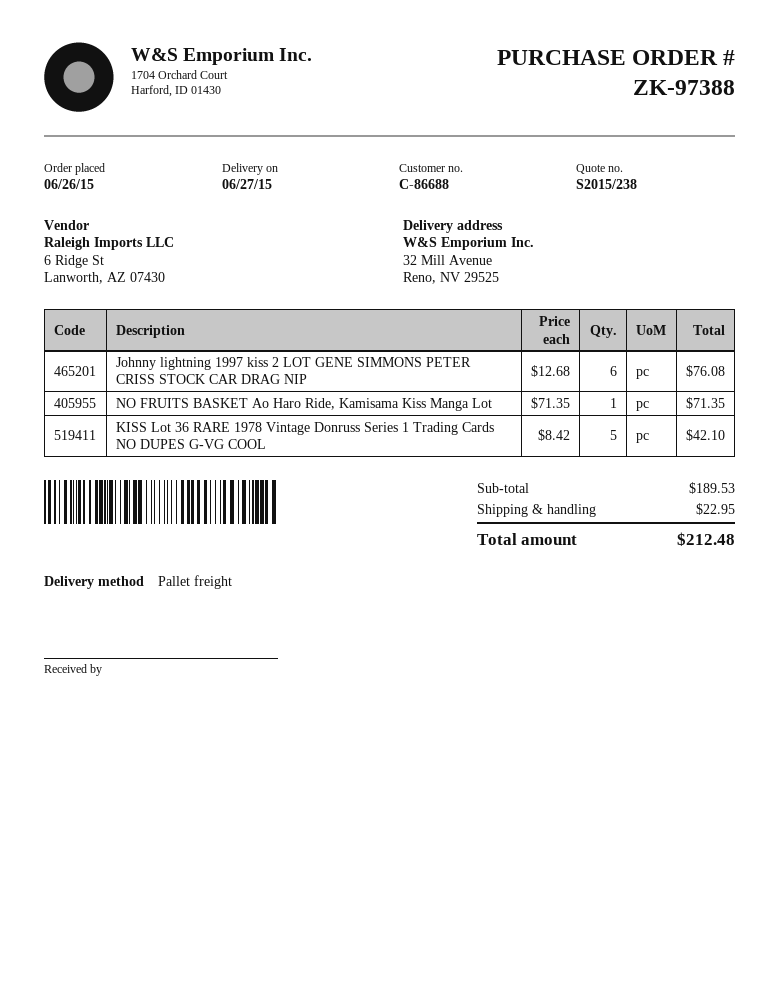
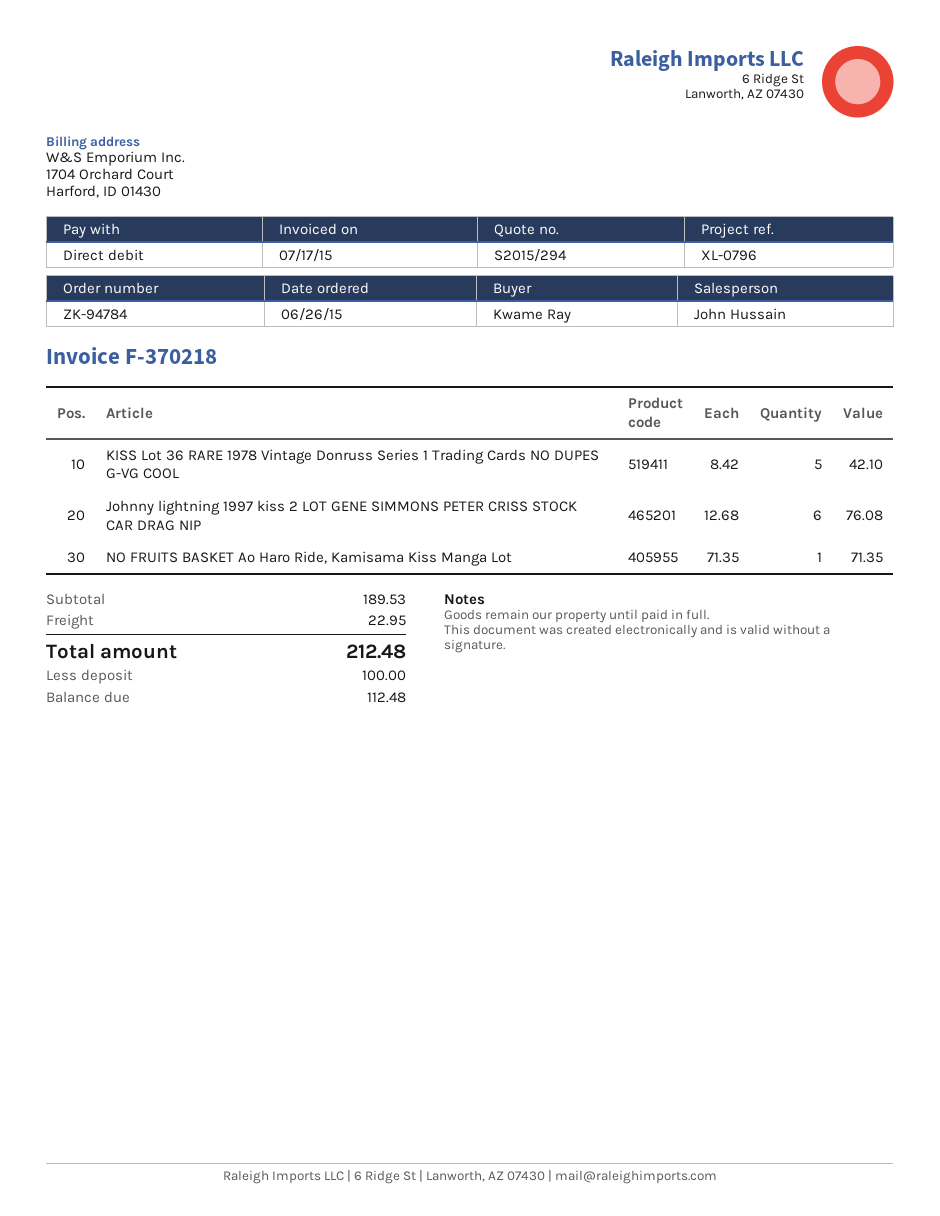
quote number: S2015/238 -> S2015/294
order number: ZK-97388 -> ZK-94784

